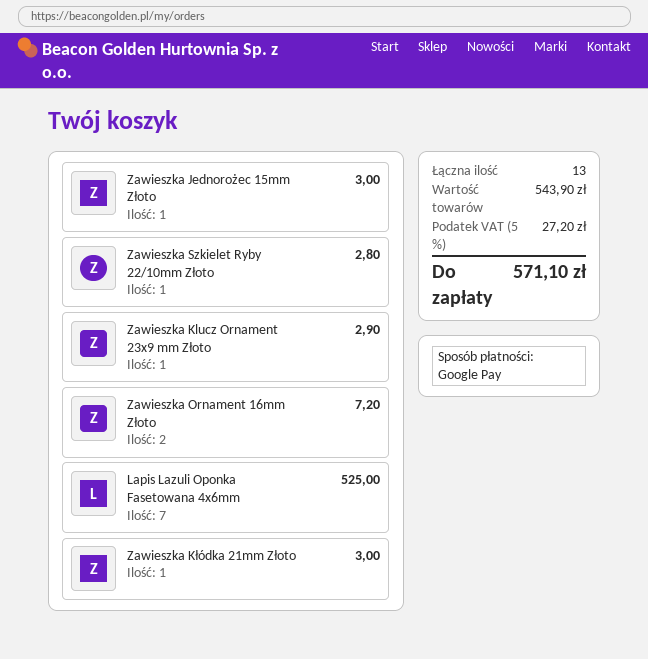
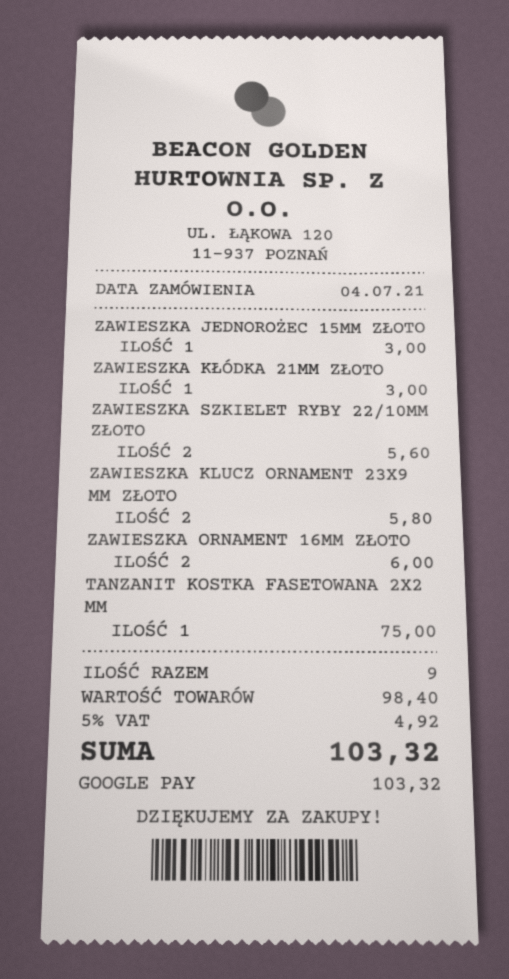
Zawieszka Szkielet Ryby 22/10mm Złoto: 1 for 2.80 -> 2 for 5.60
Zawieszka Klucz Ornament 23x9 mm Złoto: 1 for 2.90 -> 2 for 5.80
Zawieszka Ornament 16mm Złoto: 2 for 7.20 -> 2 for 6.00
Lapis Lazuli Oponka Fasetowana 4x6mm: 7 for 525.00 -> none
TANZANIT KOSTKA FASETOWANA 2X2 MM: none -> 1 for 75.00
total quantity: 13 -> 9
subtotal: 543.90 -> 98.40
tax: 5% = 27.20 -> 5% = 4.92
total: 571.10 -> 103.32

